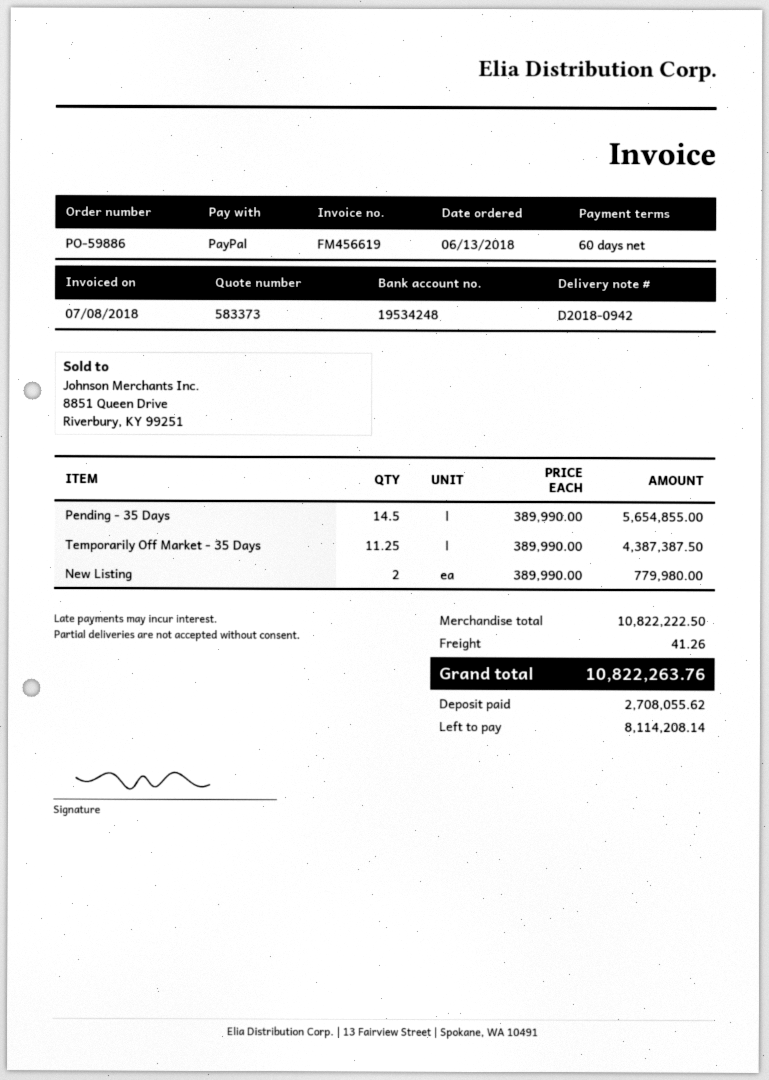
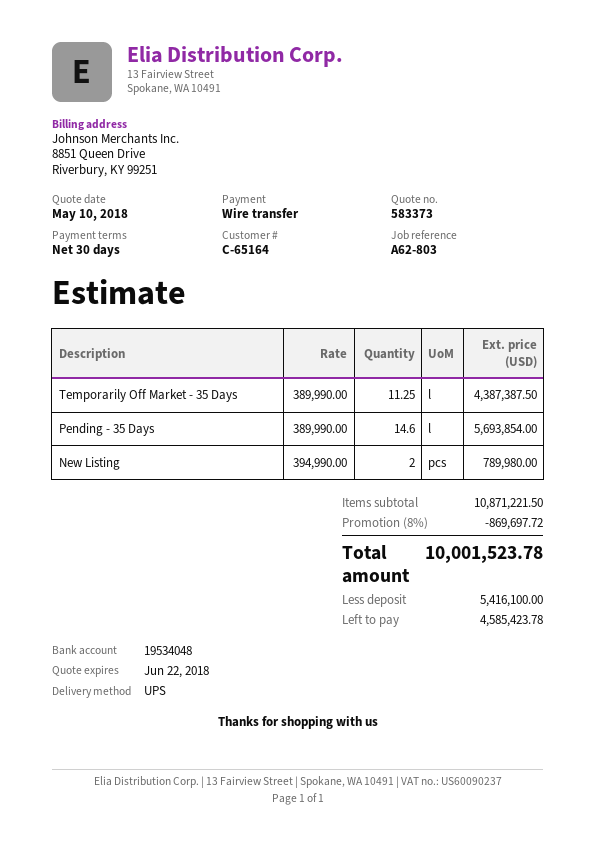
payment terms: 60 days -> 30 days
payment method: PayPal -> bank transfer
bank account: 19534248 -> 19534048
Pending - 35 Days: 14.5 x 389990.00 = 5654855.00 -> 14.6 x 389990.00 = 5693854.00
New Listing: 2 x 389990.00 = 779980.00 -> 2 x 394990.00 = 789980.00
subtotal: 10822222.50 -> 10871221.50
discount: none -> 8% = 869697.72
shipping: 41.26 -> none
total: 10822263.76 -> 10001523.78
deposit: 2708055.62 -> 5416100.00
balance: 8114208.14 -> 4585423.78

